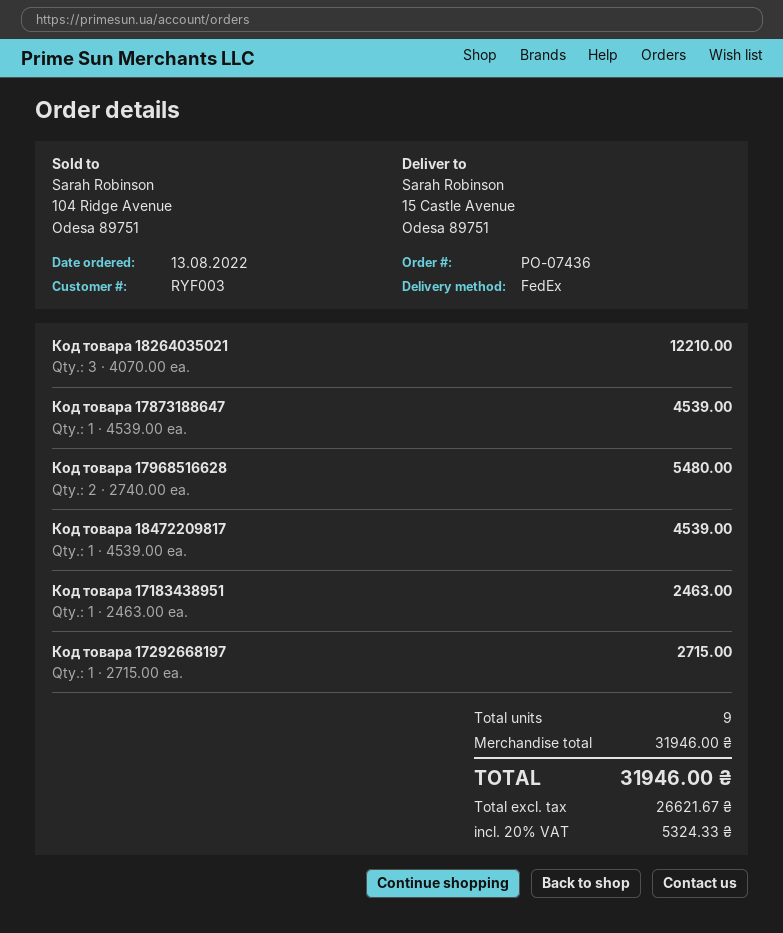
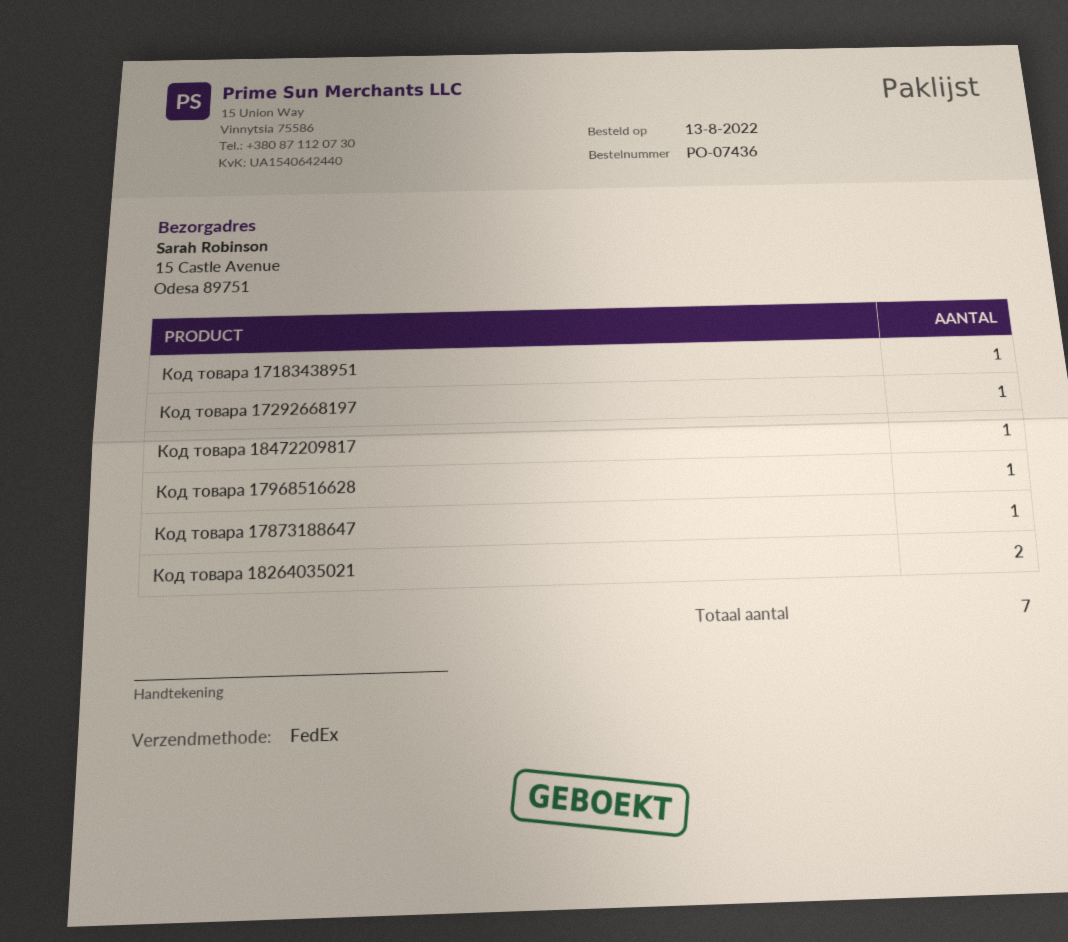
Код товара 18264035021: 3 -> 2
Код товара 17968516628: 2 -> 1
total quantity: 9 -> 7

